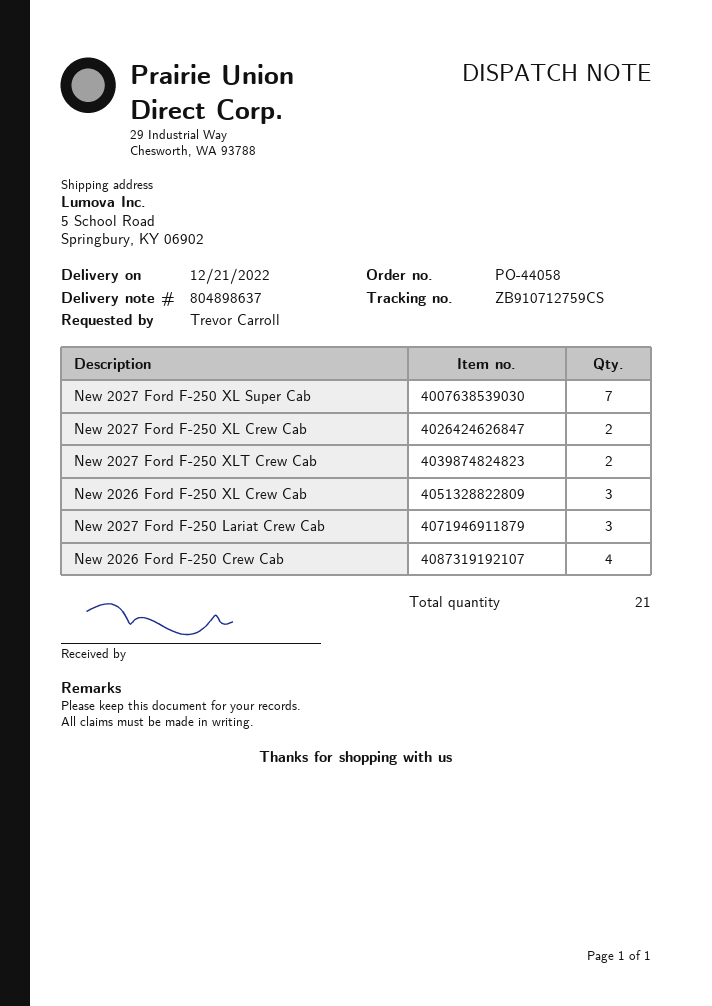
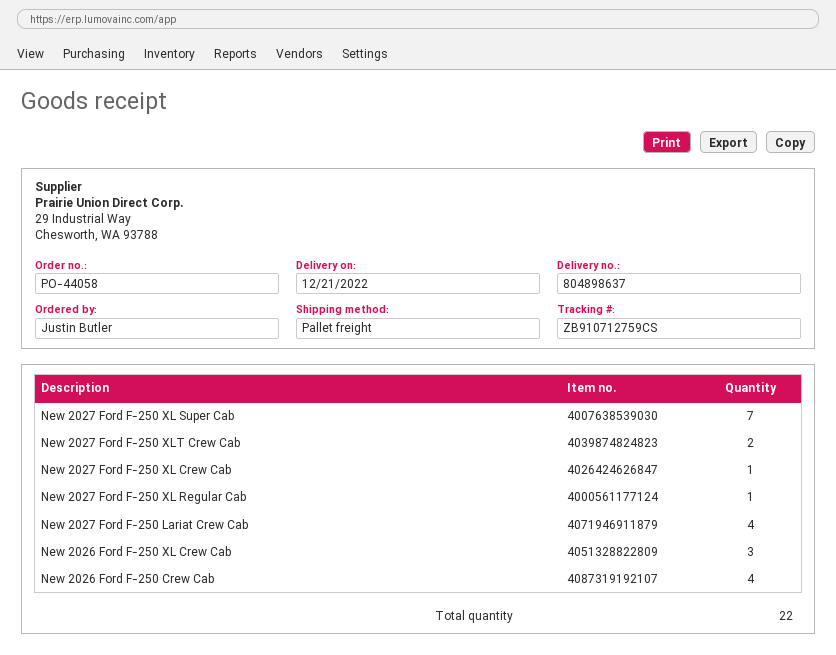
ordered by: Trevor Carroll -> Justin Butler
New 2027 Ford F-250 XL Crew Cab: 2 -> 1
New 2027 Ford F-250 Lariat Crew Cab: 3 -> 4
New 2027 Ford F-250 XL Regular Cab: none -> 1
total quantity: 21 -> 22

